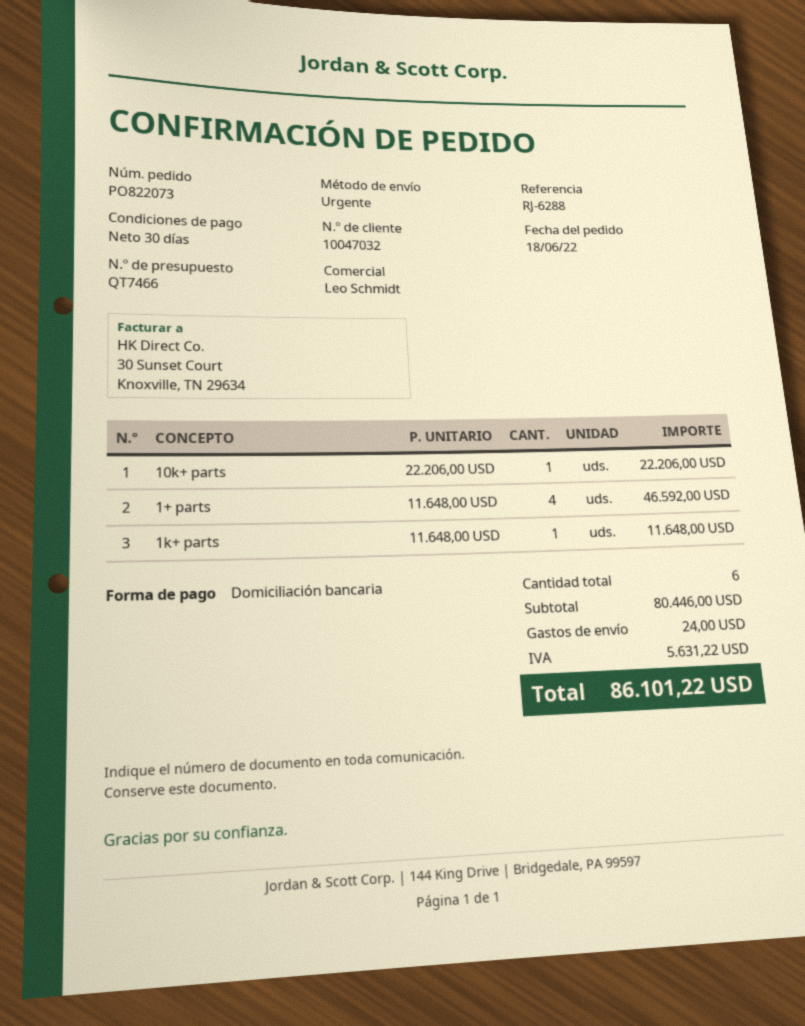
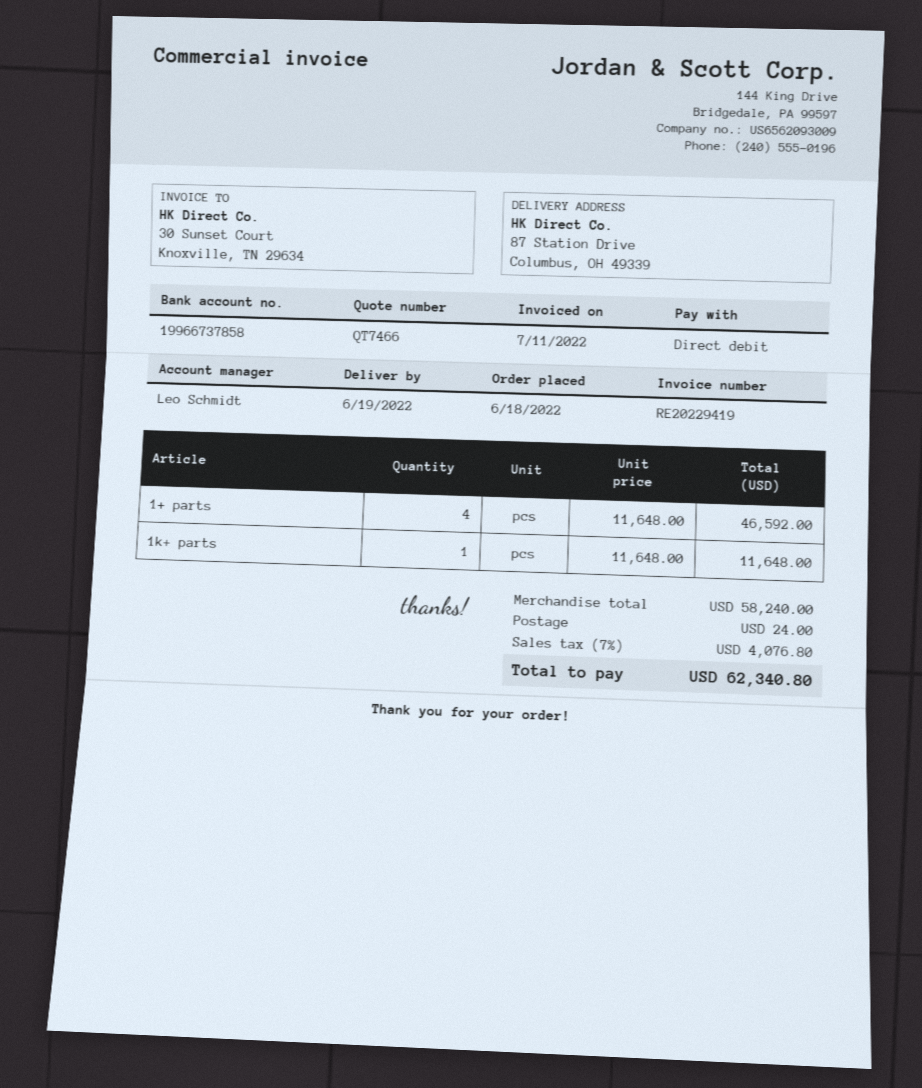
10k+ parts: 1 x 22206.00 = 22206.00 -> none
subtotal: 80446.00 -> 58240.00
tax: 5631.22 -> 4076.80
total: 86101.22 -> 62340.80

